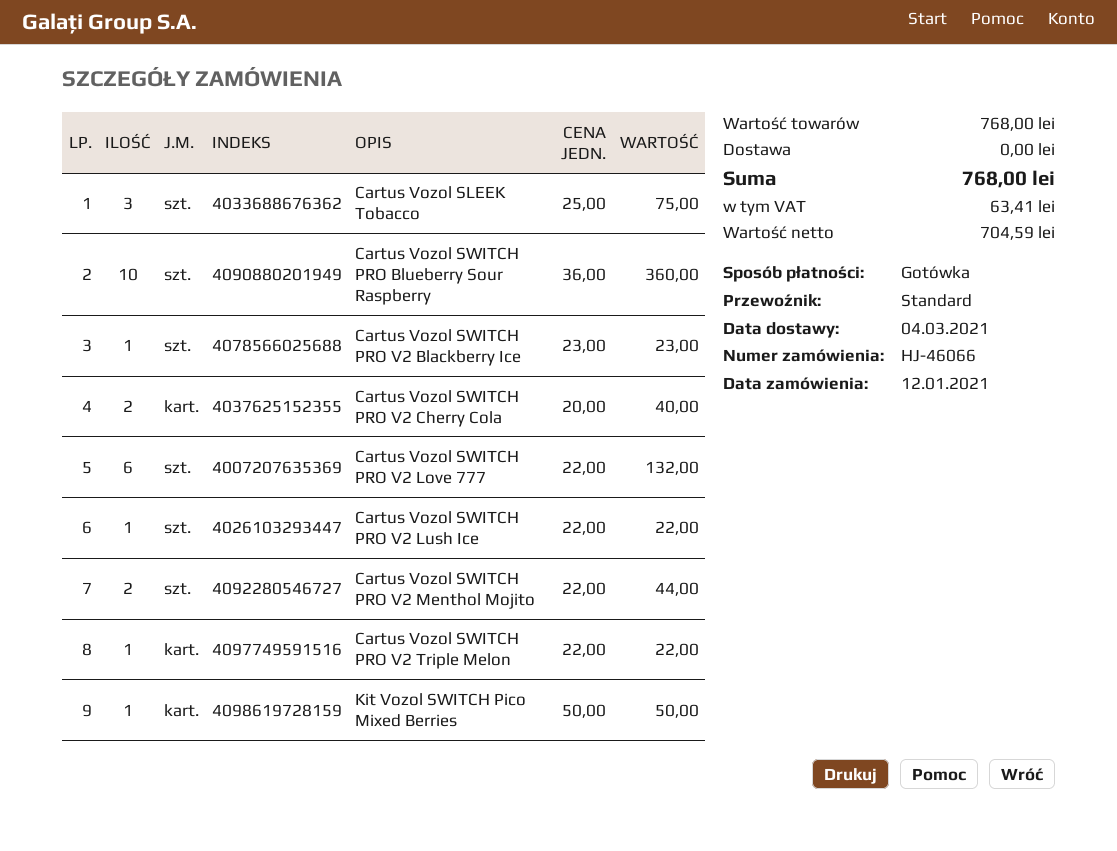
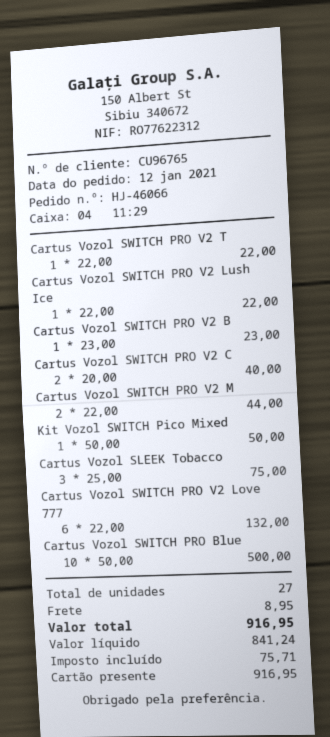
payment method: cash -> gift card
Cartus Vozol SWITCH PRO Blueberry Sour Raspberry: 10 x 36.00 = 360.00 -> 10 x 50.00 = 500.00
shipping: 0.00 -> 8.95
net: 704.59 -> 841.24
tax: 63.41 -> 75.71
total: 768.00 -> 916.95

